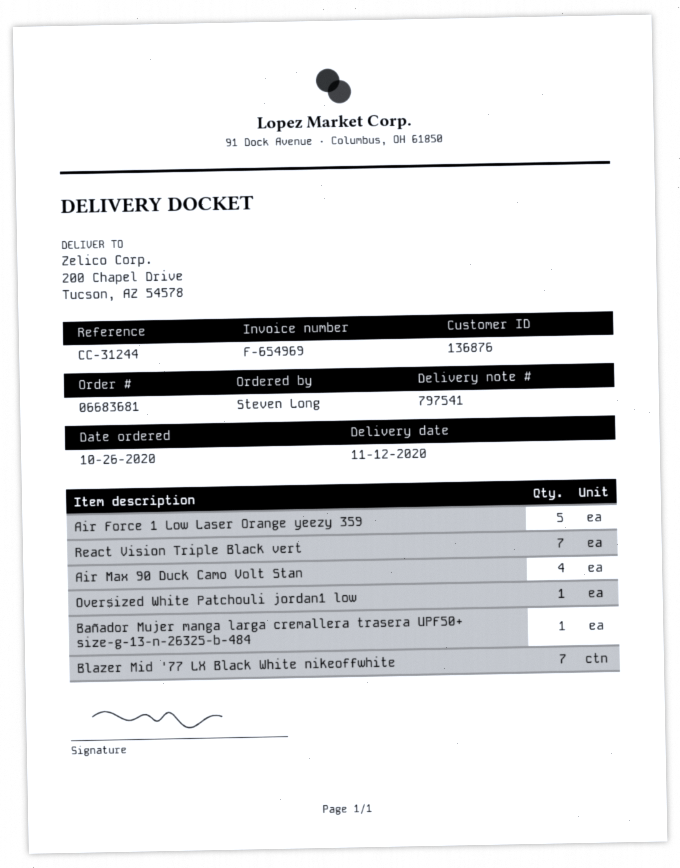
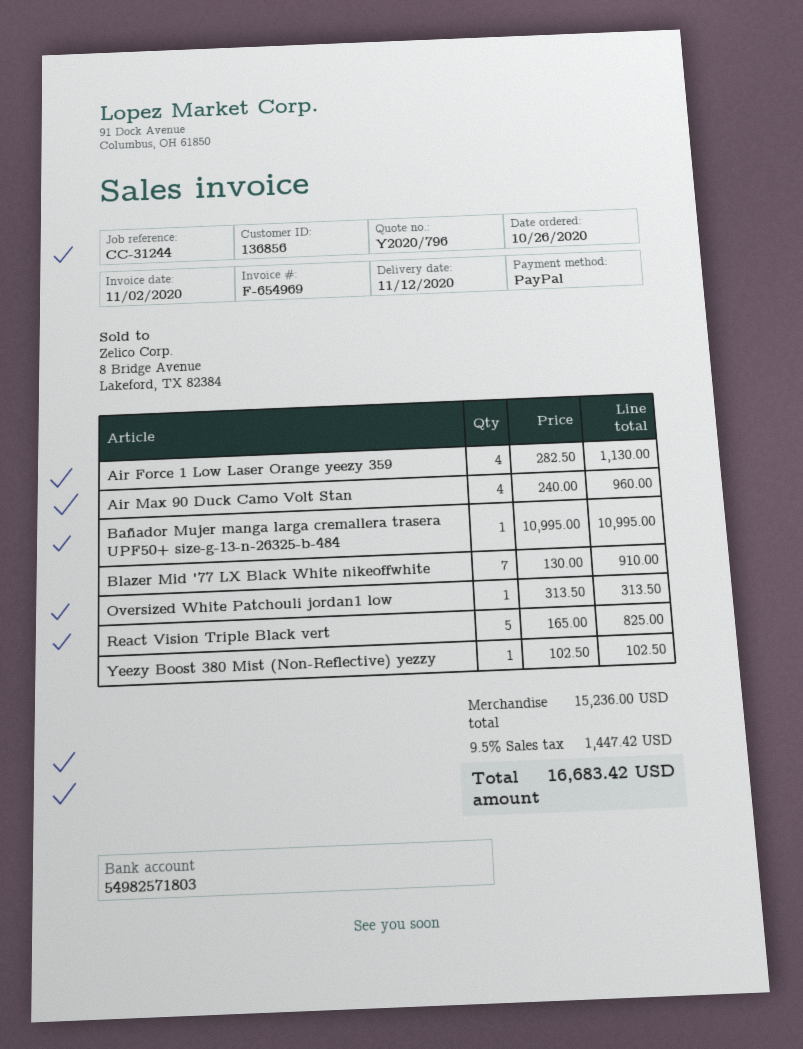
customer number: 136876 -> 136856
Air Force 1 Low Laser Orange yeezy 359: 5 -> 4
React Vision Triple Black vert: 7 -> 5
Yeezy Boost 380 Mist (Non-Reflective) yezzy: none -> 1

